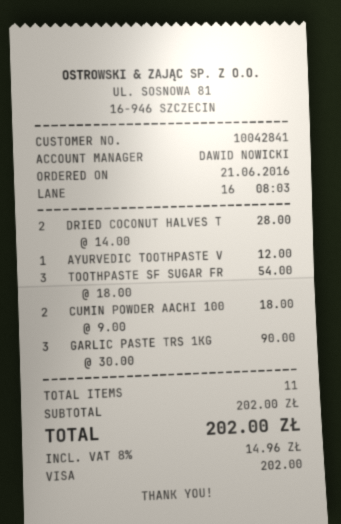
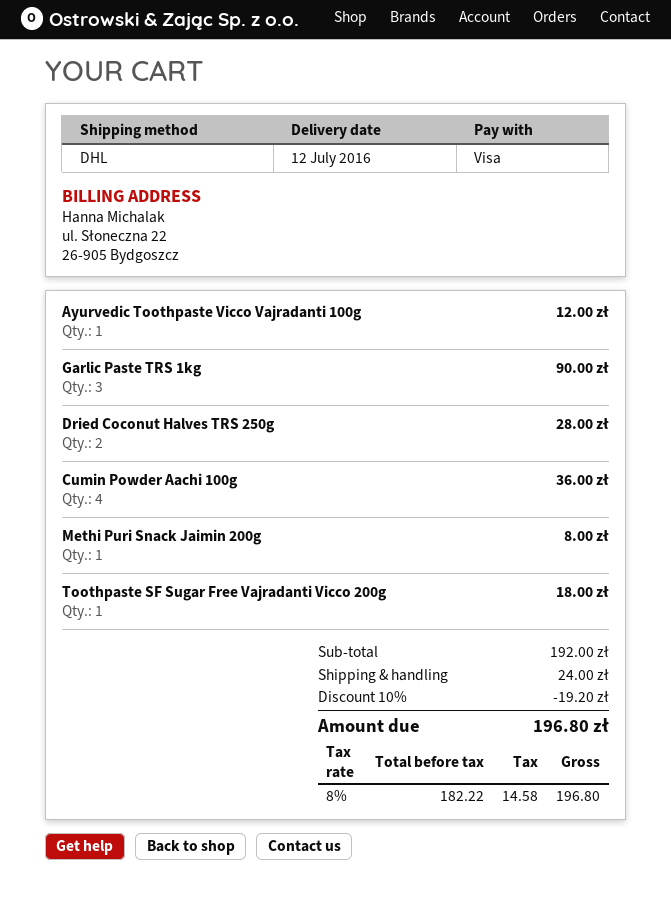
TOOTHPASTE SF SUGAR FR: 3 for 54.00 -> 1 for 18.00
CUMIN POWDER AACHI 100: 2 for 18.00 -> 4 for 36.00
Methi Puri Snack Jaimin 200g: none -> 1 for 8.00
subtotal: 202.00 -> 192.00
discount: none -> 10% = 19.20
shipping: none -> 24.00
tax: 8% = 14.96 -> 8% = 14.58
total: 202.00 -> 196.80

